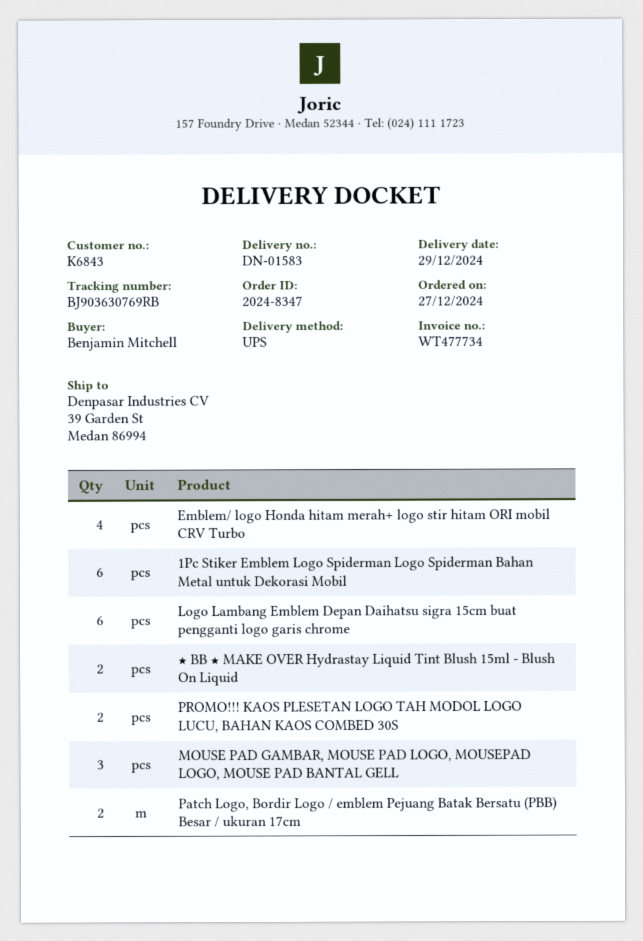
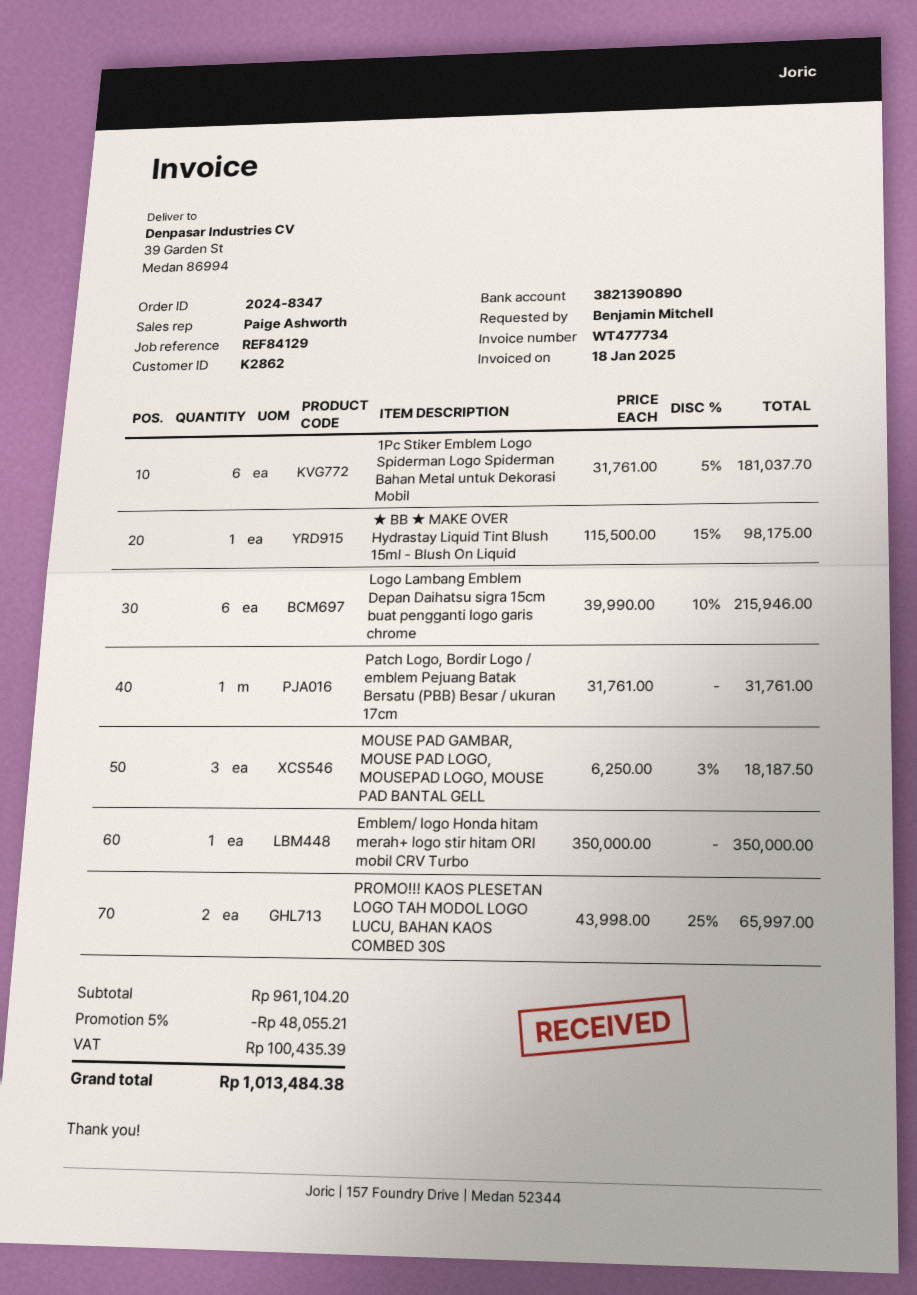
customer number: K6843 -> K2862
Emblem/ logo Honda hitam merah+ logo stir hitam ORI mobil CRV Turbo: 4 -> 1
★ BB ★ MAKE OVER Hydrastay Liquid Tint Blush 15ml - Blush On Liquid: 2 -> 1
Patch Logo, Bordir Logo / emblem Pejuang Batak Bersatu (PBB) Besar / ukuran 17cm: 2 -> 1

